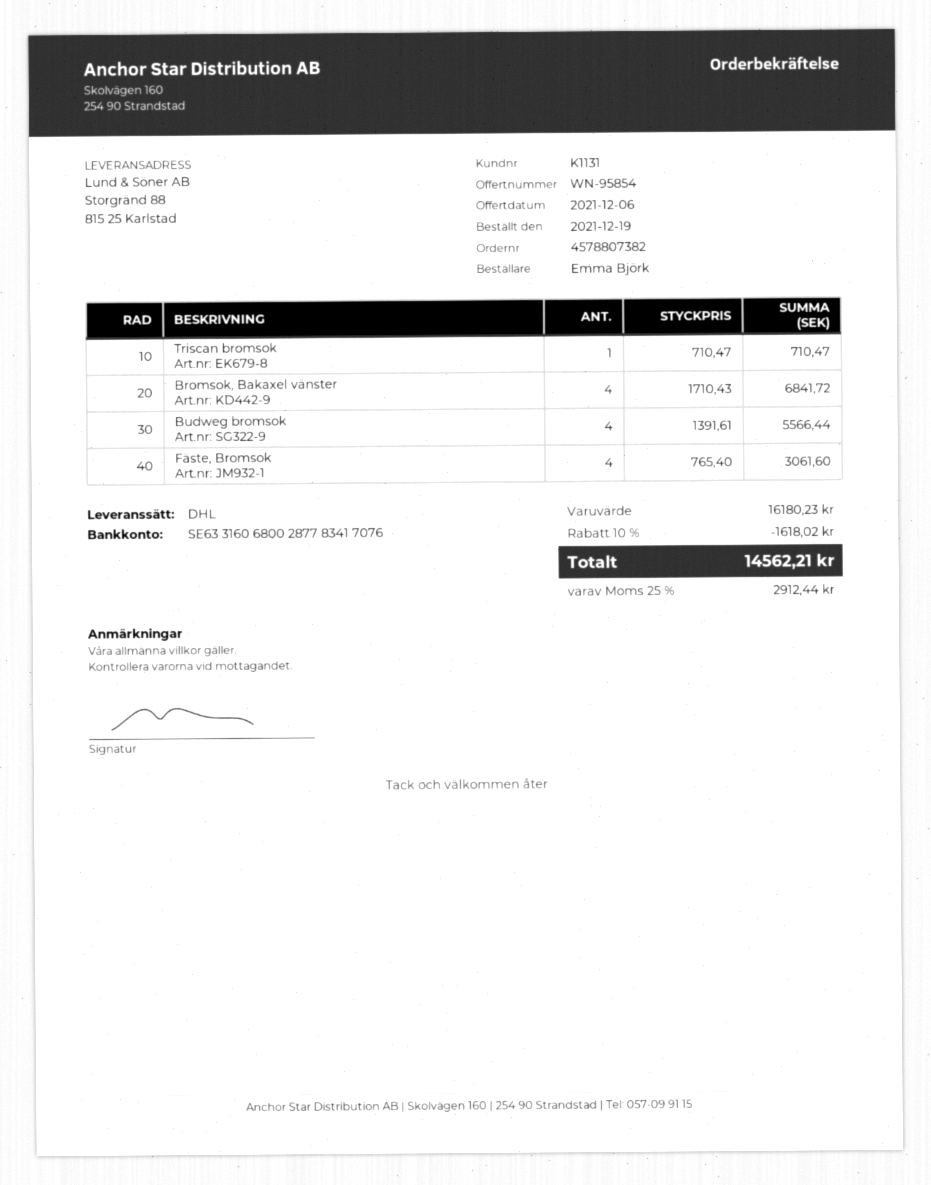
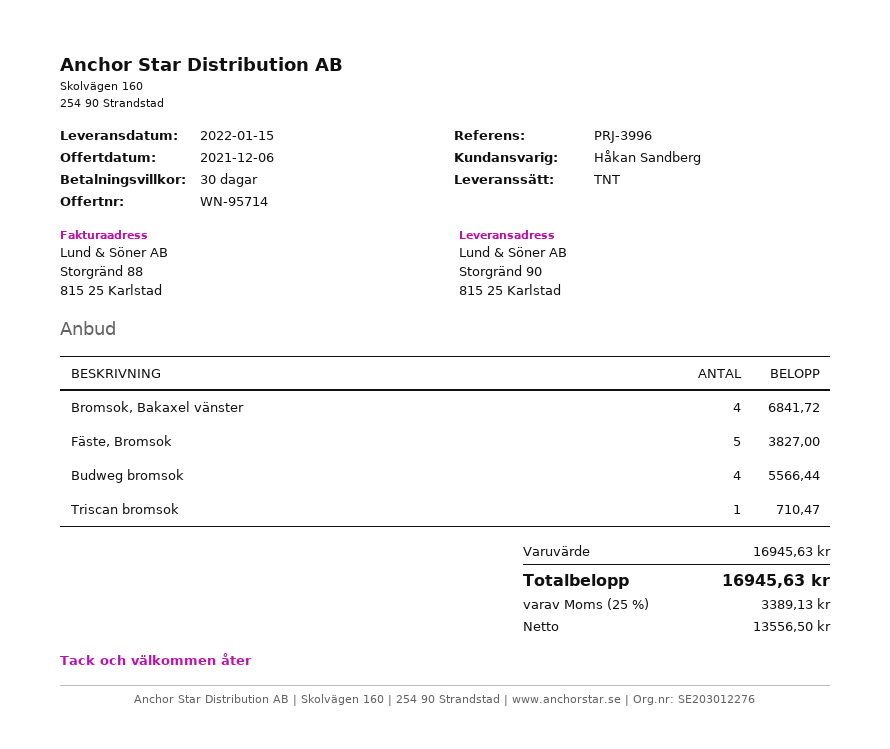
quote number: WN-95854 -> WN-95714
shipping method: DHL -> TNT
ship to: Storgränd 88, 815 25 Karlstad -> Storgränd 90, 815 25 Karlstad
Fäste, Bromsok: 4 for 3061.60 -> 5 for 3827.00
subtotal: 16180.23 -> 16945.63
discount: 10% = 1618.02 -> none
tax: 25% = 2912.44 -> 25% = 3389.13
total: 14562.21 -> 16945.63

